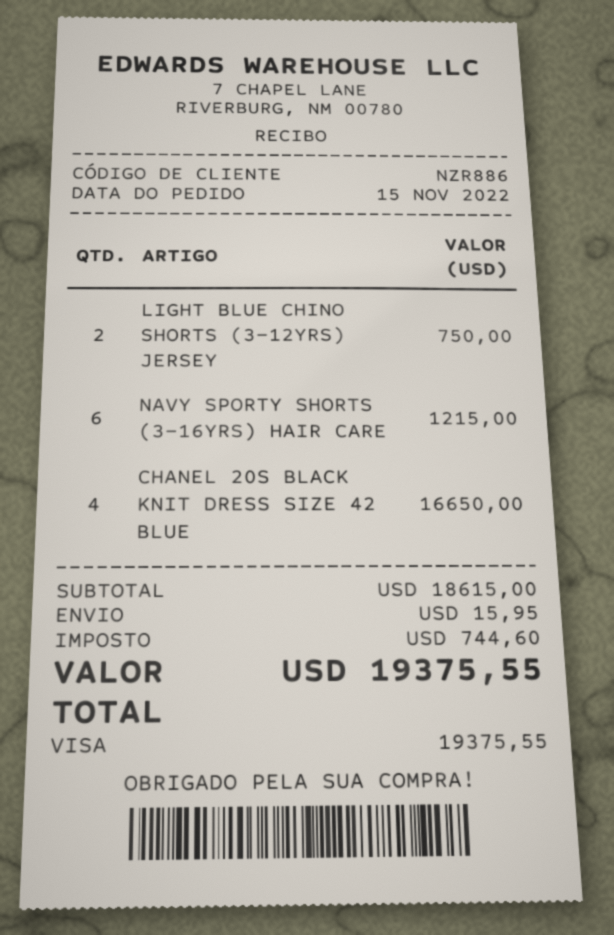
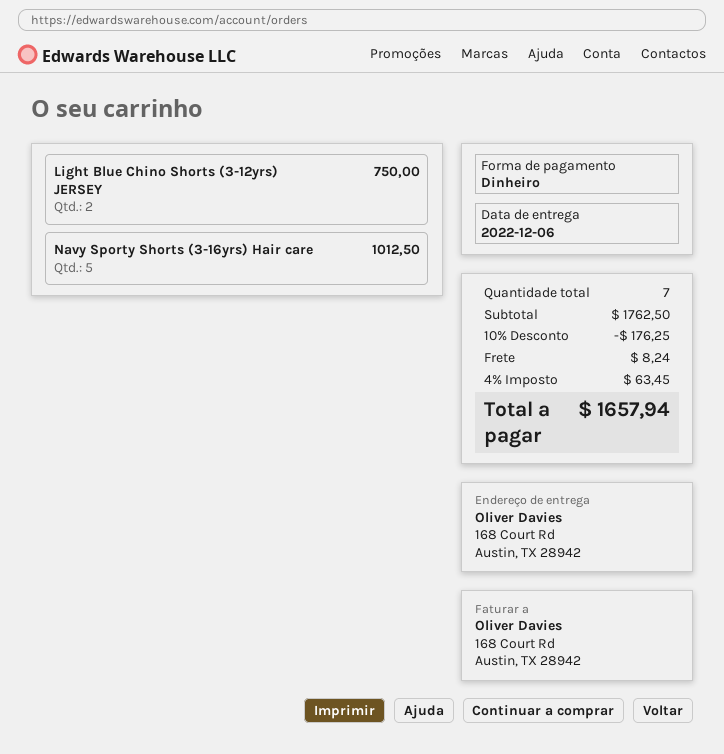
payment method: Visa -> cash
NAVY SPORTY SHORTS (3-16YRS) HAIR CARE: 6 for 1215.00 -> 5 for 1012.50
CHANEL 20S BLACK KNIT DRESS SIZE 42 BLUE: 4 for 16650.00 -> none
subtotal: 18615.00 -> 1762.50
discount: none -> 10% = 176.25
shipping: 15.95 -> 8.24
tax: 744.60 -> 63.45
total: 19375.55 -> 1657.94

